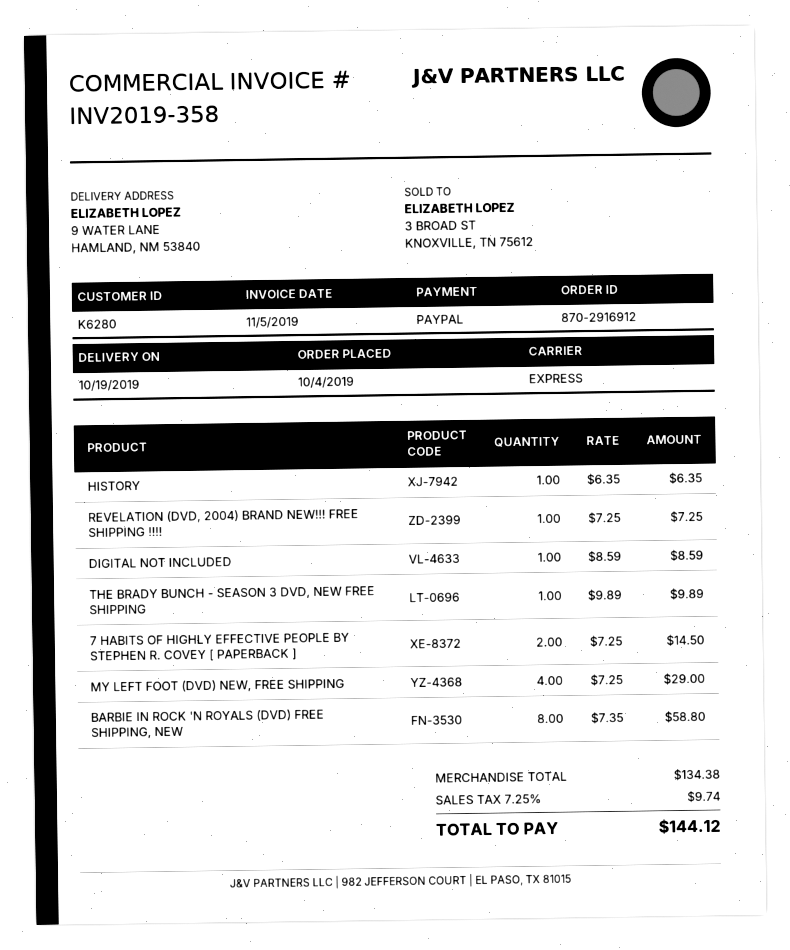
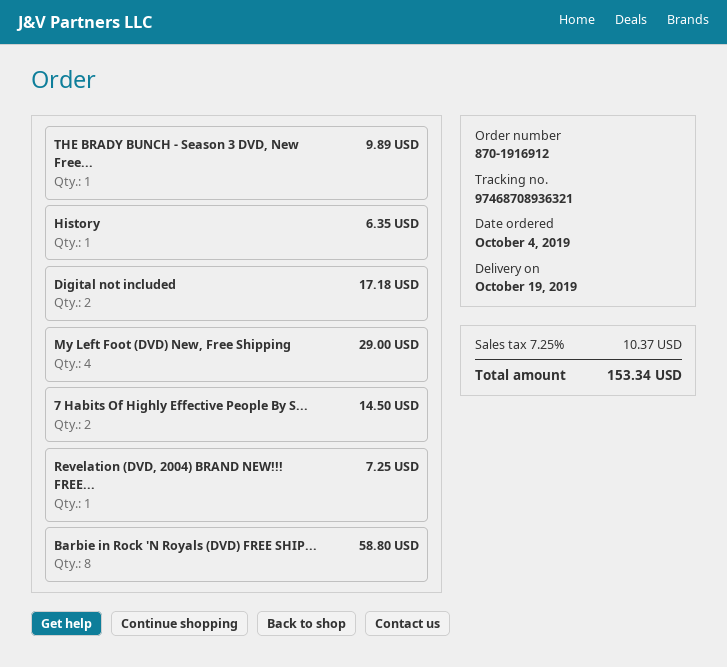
order number: 870-2916912 -> 870-1916912
DIGITAL NOT INCLUDED: 1 for 8.59 -> 2 for 17.18
tax: 7.25% = 9.74 -> 7.25% = 10.37
total: 144.12 -> 153.34

